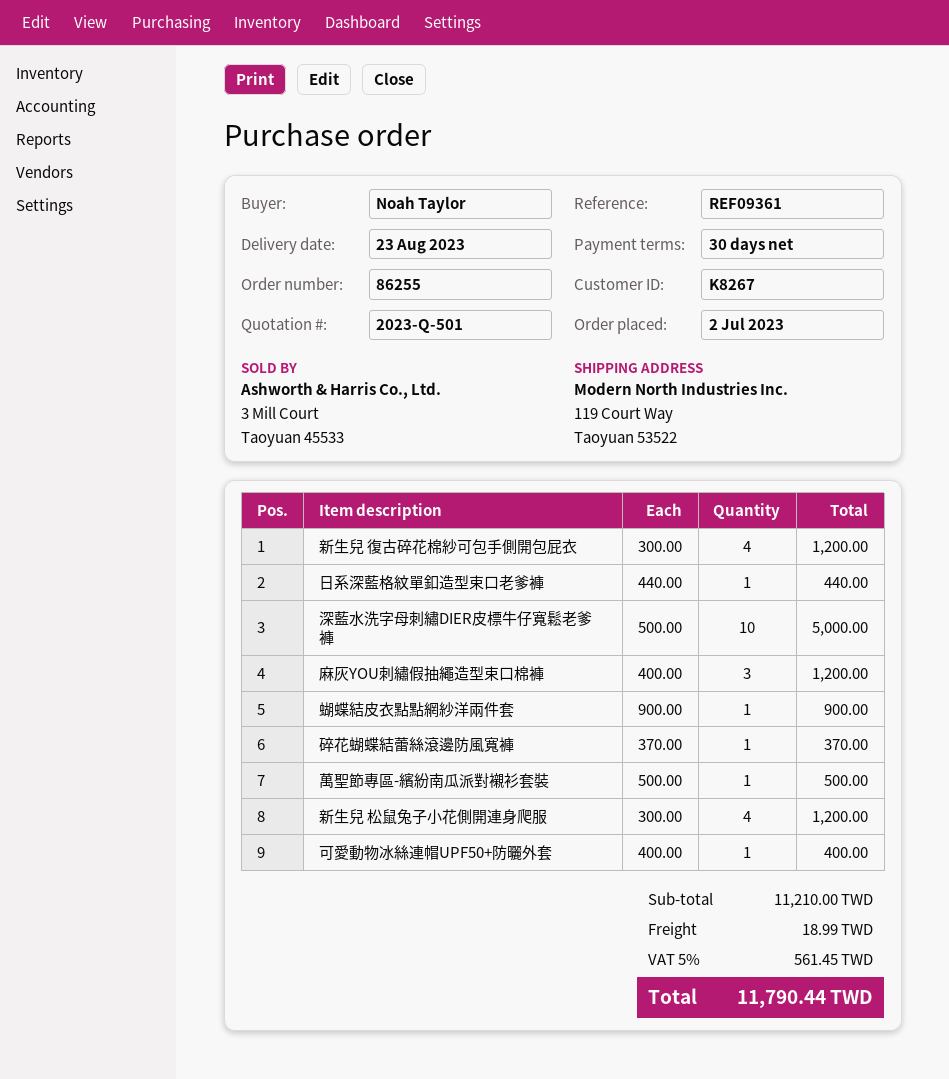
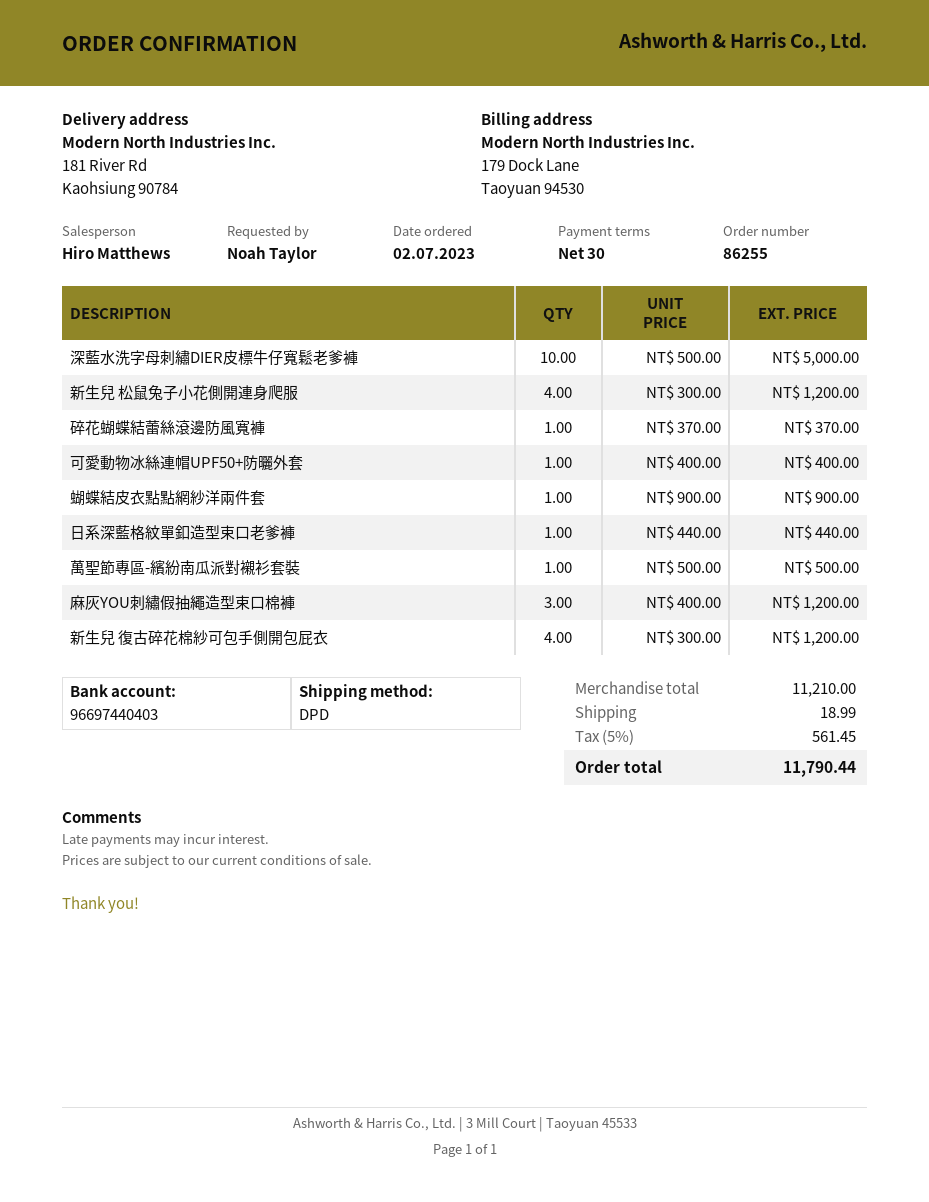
ship to: 119 Court Way, Taoyuan 53522 -> 181 River Rd, Kaohsiung 90784

